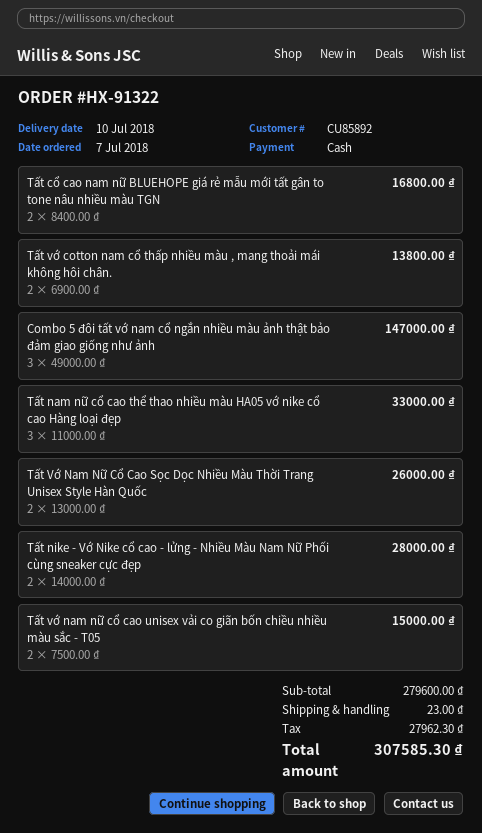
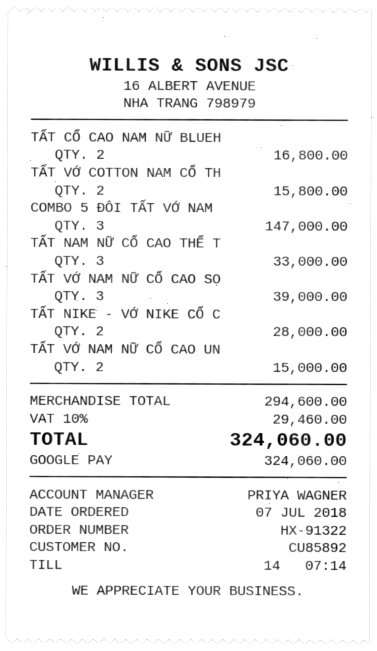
payment method: cash -> Google Pay
Tất vớ cotton nam cổ thấp nhiều màu , mang thoải mái không hôi chân.: 2 for 13800.00 -> 2 for 15800.00
Tất Vớ Nam Nữ Cổ Cao Sọc Dọc Nhiều Màu Thời Trang Unisex Style Hàn Quốc: 2 for 26000.00 -> 3 for 39000.00
subtotal: 279600.00 -> 294600.00
shipping: 23.00 -> none
tax: 27962.30 -> 29460.00
total: 307585.30 -> 324060.00

